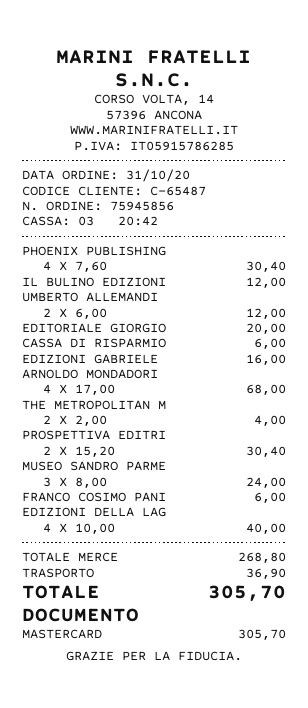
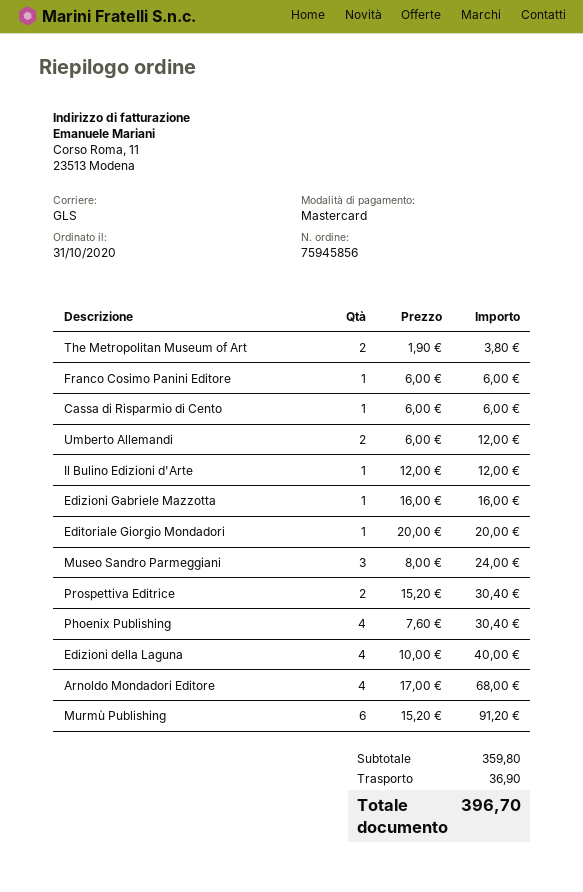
THE METROPOLITAN M: 2 x 2.00 = 4.00 -> 2 x 1.90 = 3.80
Murmù Publishing: none -> 6 x 15.20 = 91.20
subtotal: 268.80 -> 359.80
total: 305.70 -> 396.70

